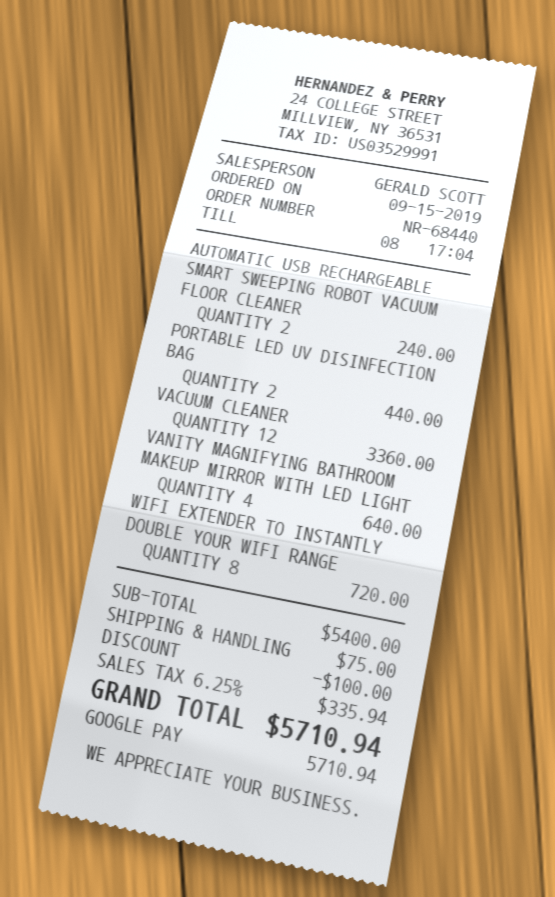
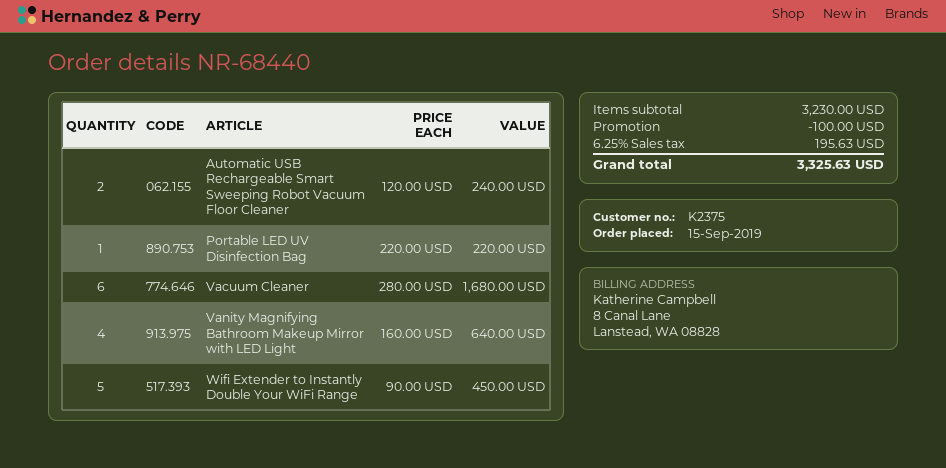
PORTABLE LED UV DISINFECTION BAG: 2 for 440.00 -> 1 for 220.00
VACUUM CLEANER: 12 for 3360.00 -> 6 for 1680.00
WIFI EXTENDER TO INSTANTLY DOUBLE YOUR WIFI RANGE: 8 for 720.00 -> 5 for 450.00
subtotal: 5400.00 -> 3230.00
shipping: 75.00 -> none
tax: 6.25% = 335.94 -> 6.25% = 195.63
total: 5710.94 -> 3325.63

